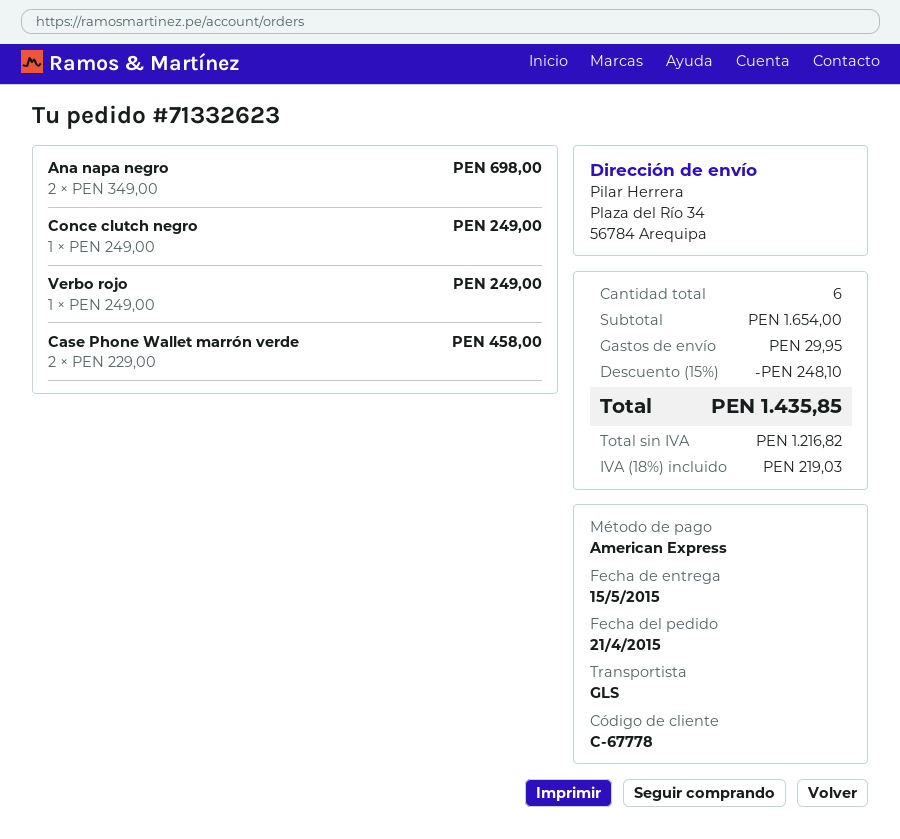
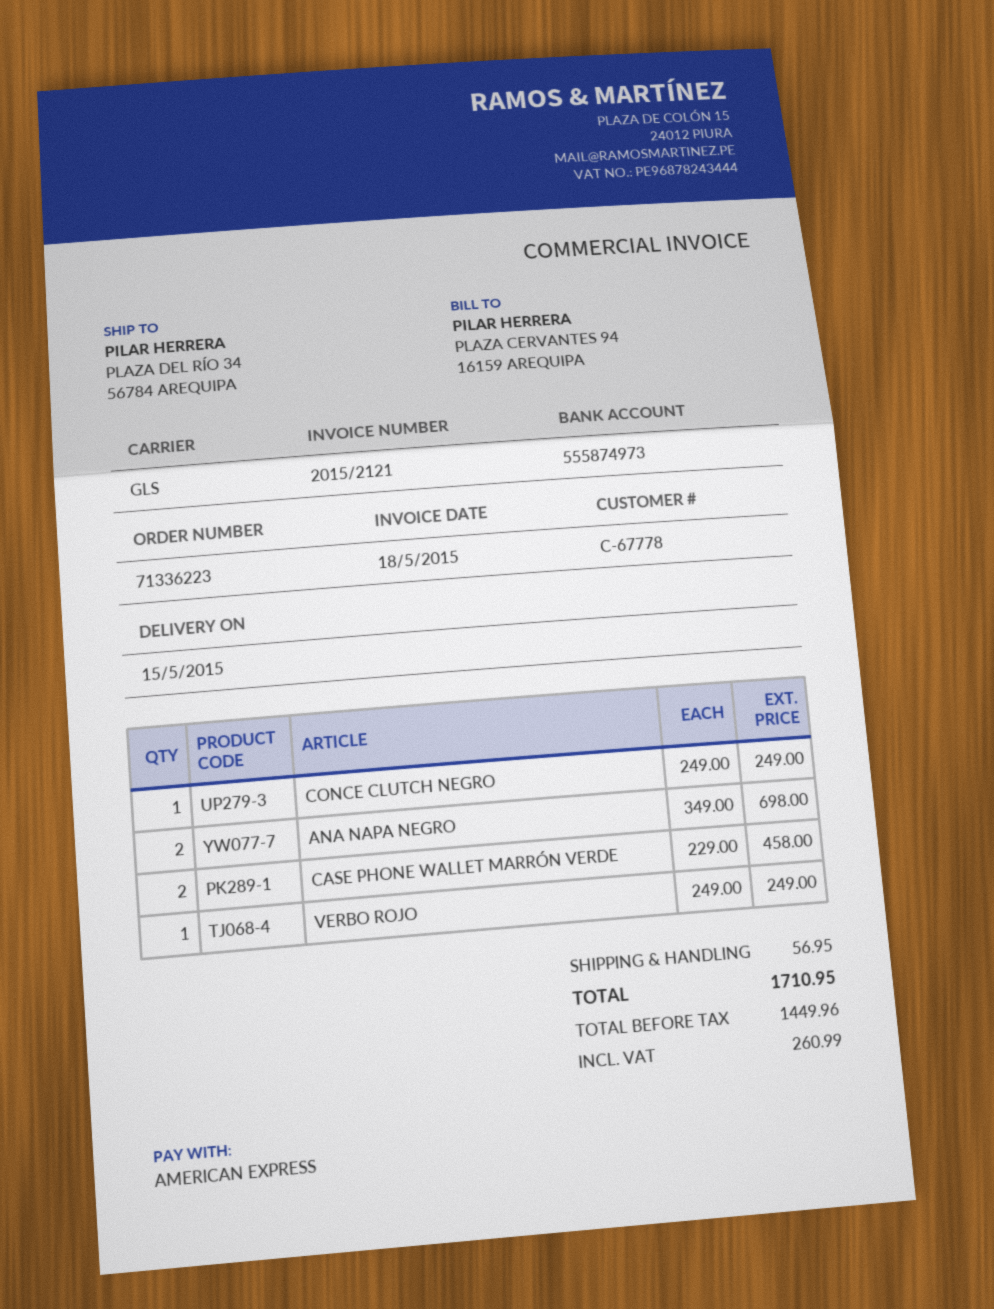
order number: 71332623 -> 71336223
discount: 15% = 248.10 -> none
shipping: 29.95 -> 56.95
net: 1216.82 -> 1449.96
tax: 219.03 -> 260.99
total: 1435.85 -> 1710.95

